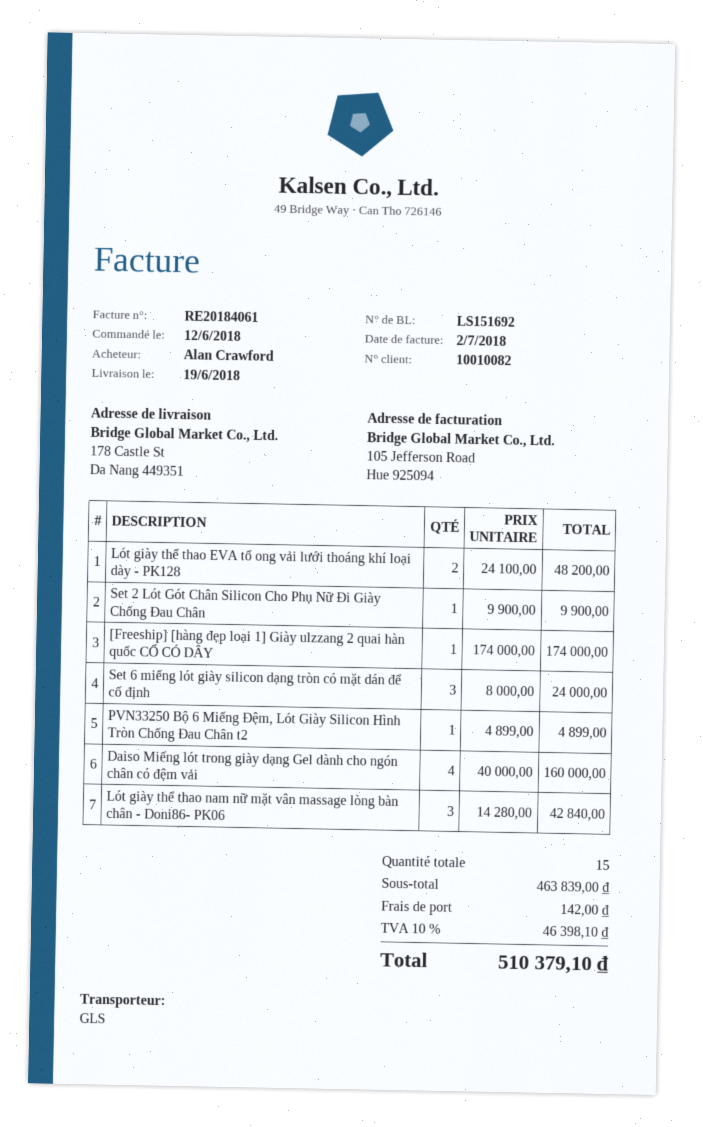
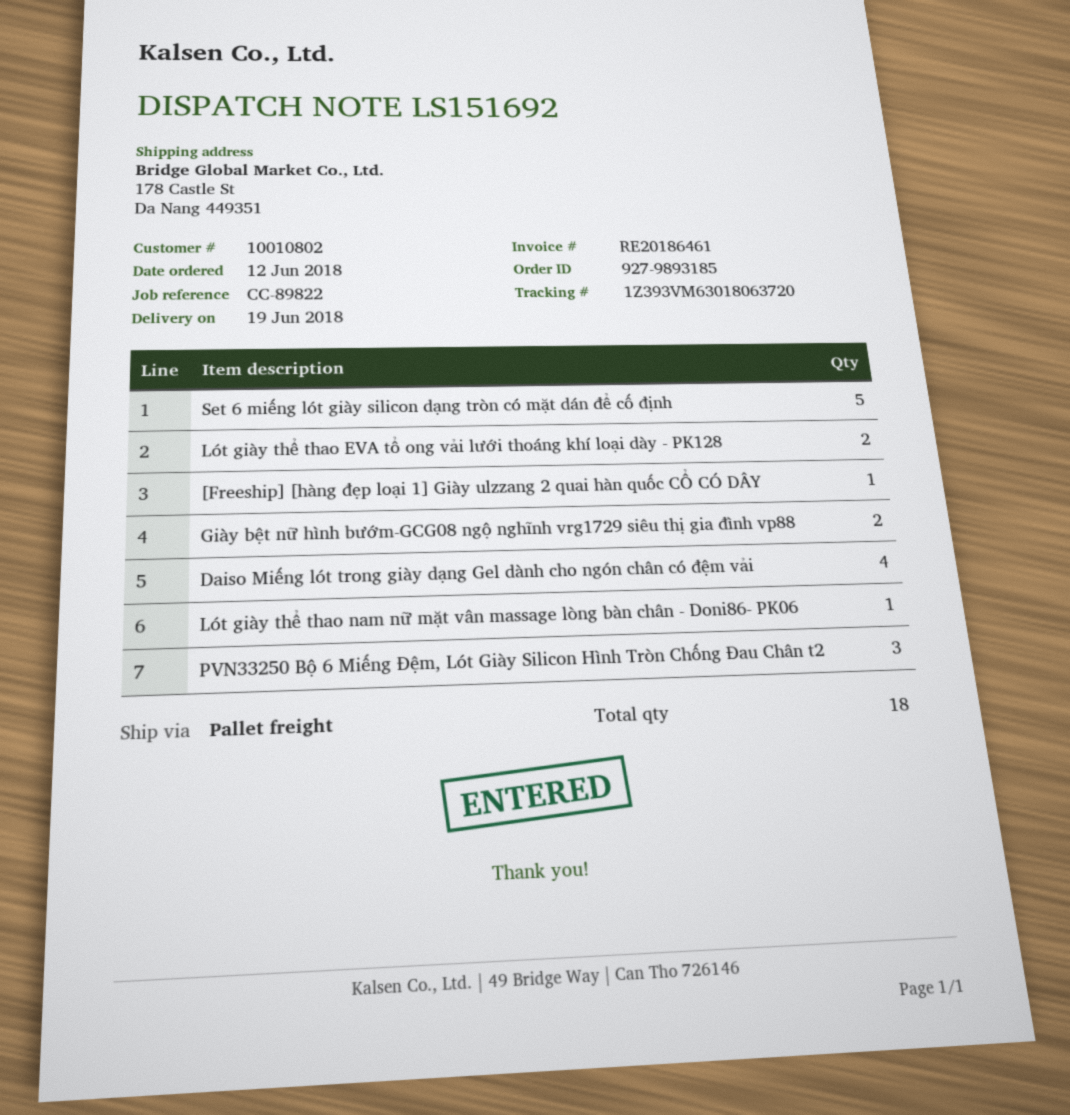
invoice number: RE20184061 -> RE20186461
customer number: 10010082 -> 10010802
shipping method: GLS -> pallet freight
Set 2 Lót Gót Chân Silicon Cho Phụ Nữ Đi Giày Chống Đau Chân: 1 -> none
Set 6 miếng lót giày silicon dạng tròn có mặt dán để cố định: 3 -> 5
PVN33250 Bộ 6 Miếng Đệm, Lót Giày Silicon Hình Tròn Chống Đau Chân t2: 1 -> 3
Lót giày thể thao nam nữ mặt vân massage lòng bàn chân - Doni86- PK06: 3 -> 1
Giày bệt nữ hình bướm-GCG08 ngộ nghĩnh vrg1729 siêu thị gia đình vp88: none -> 2
total quantity: 15 -> 18

